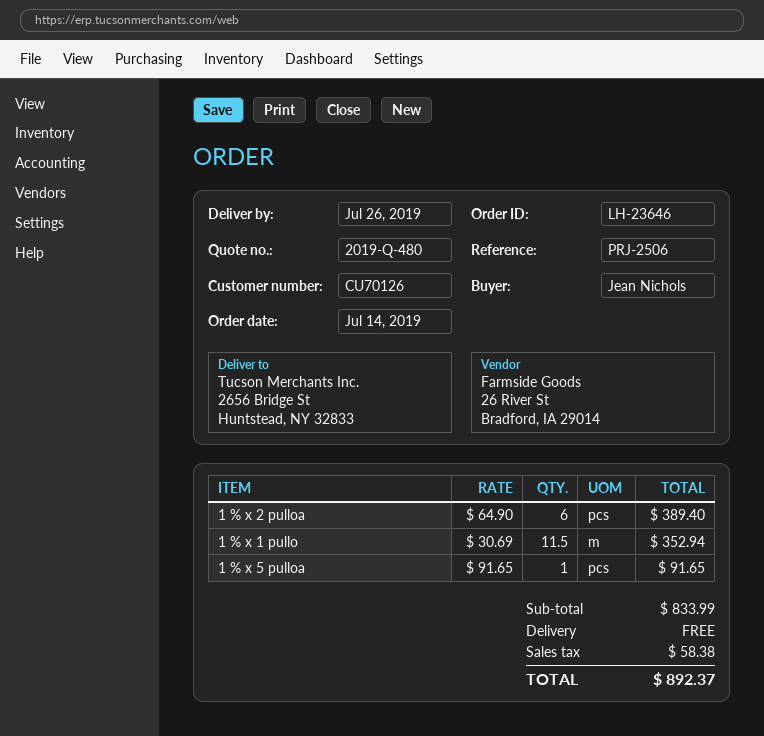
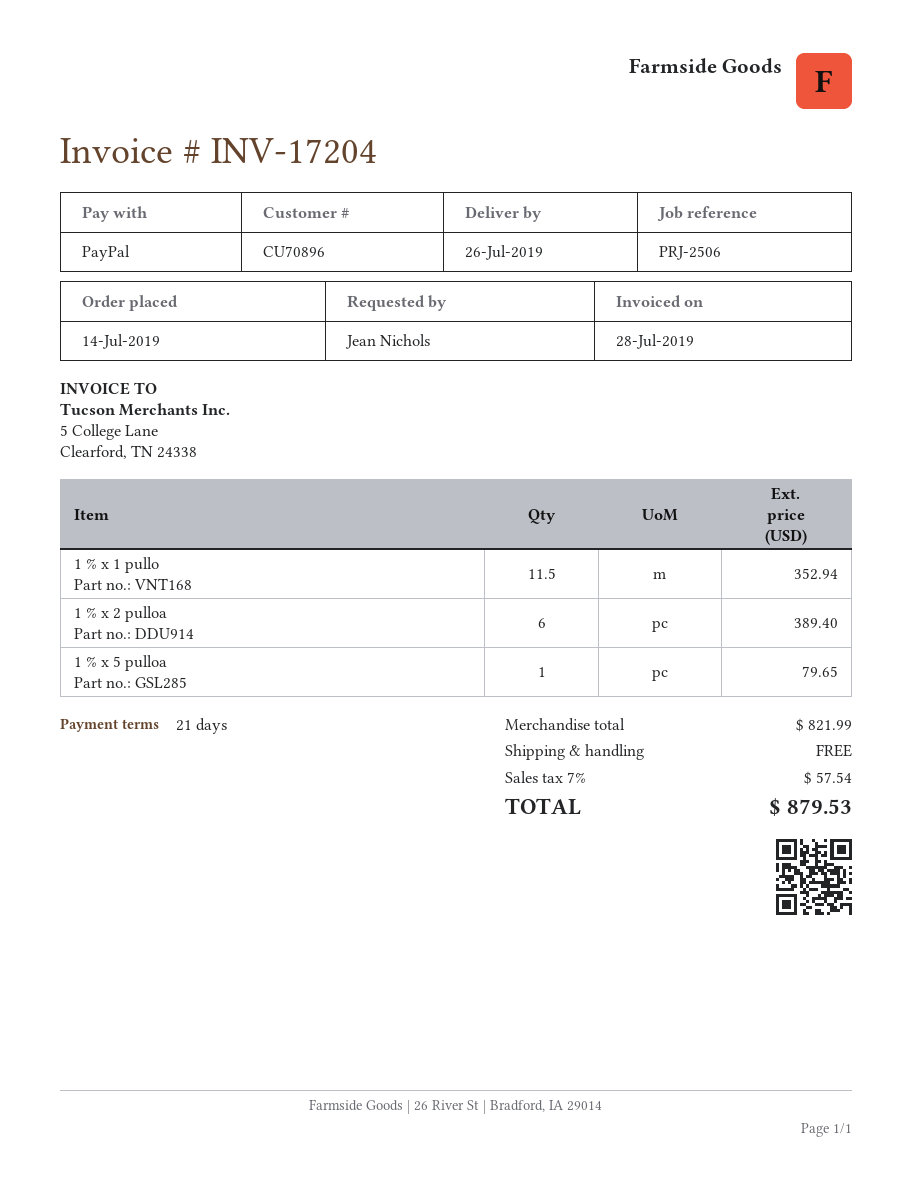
customer number: CU70126 -> CU70896
1 % x 5 pulloa: 1 for 91.65 -> 1 for 79.65
subtotal: 833.99 -> 821.99
tax: 58.38 -> 57.54
total: 892.37 -> 879.53

